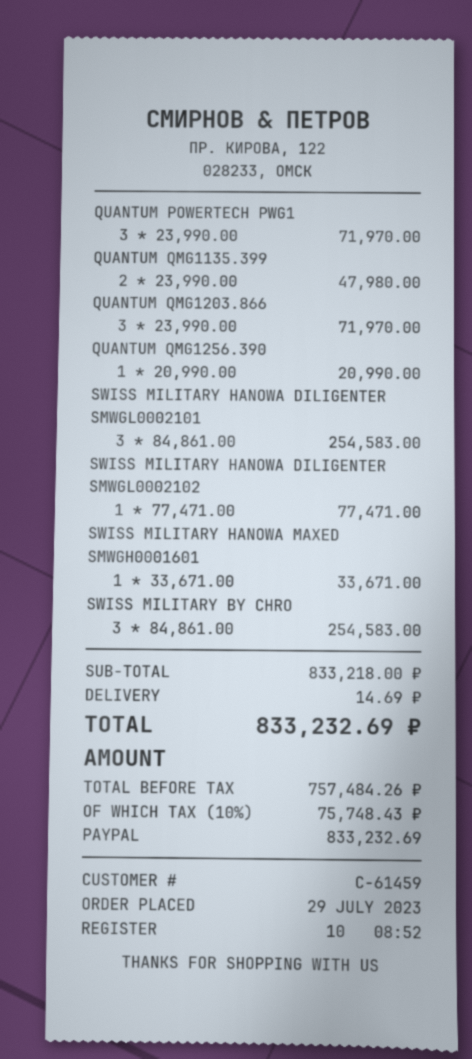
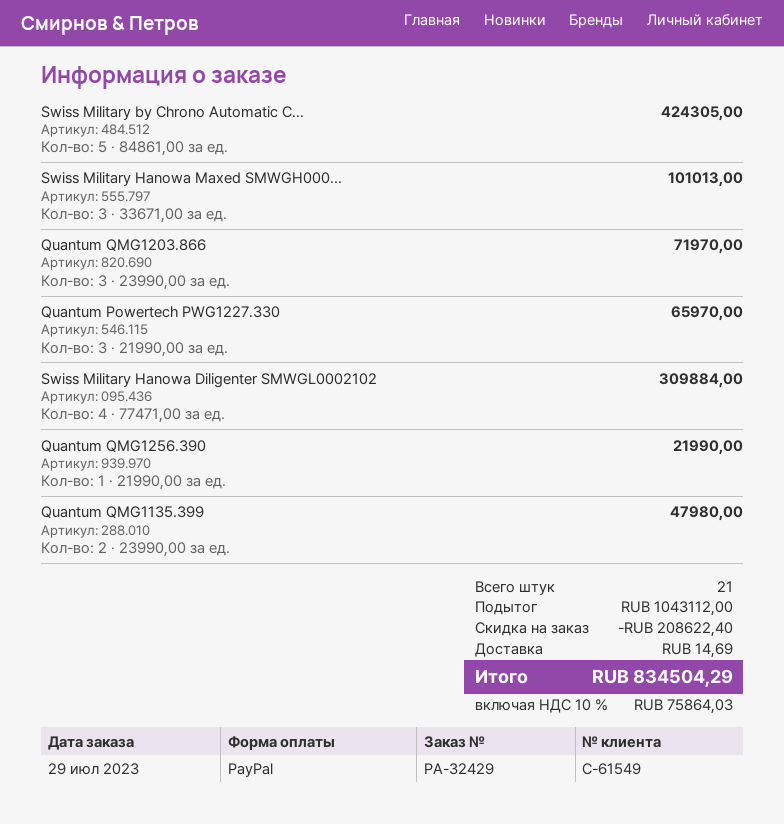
customer number: C-61459 -> C-61549
QUANTUM POWERTECH PWG1: 3 x 23990.00 = 71970.00 -> 3 x 21990.00 = 65970.00
QUANTUM QMG1256.390: 1 x 20990.00 = 20990.00 -> 1 x 21990.00 = 21990.00
SWISS MILITARY HANOWA DILIGENTER SMWGL0002101: 3 x 84861.00 = 254583.00 -> none
SWISS MILITARY HANOWA DILIGENTER SMWGL0002102: 1 x 77471.00 = 77471.00 -> 4 x 77471.00 = 309884.00
SWISS MILITARY HANOWA MAXED SMWGH0001601: 1 x 33671.00 = 33671.00 -> 3 x 33671.00 = 101013.00
SWISS MILITARY BY CHRO: 3 x 84861.00 = 254583.00 -> 5 x 84861.00 = 424305.00
subtotal: 833218.00 -> 1043112.00
discount: none -> 208622.40
tax: 10% = 75748.43 -> 10% = 75864.03
total: 833232.69 -> 834504.29

